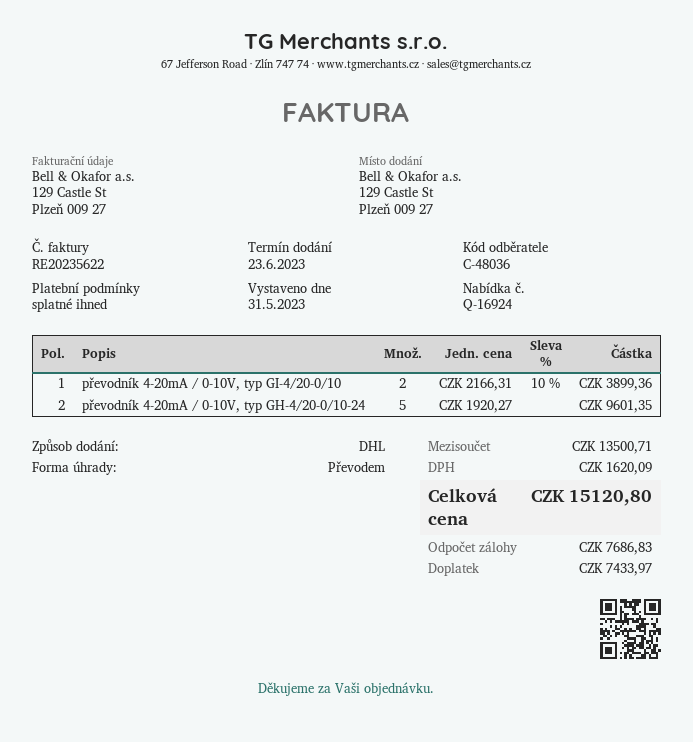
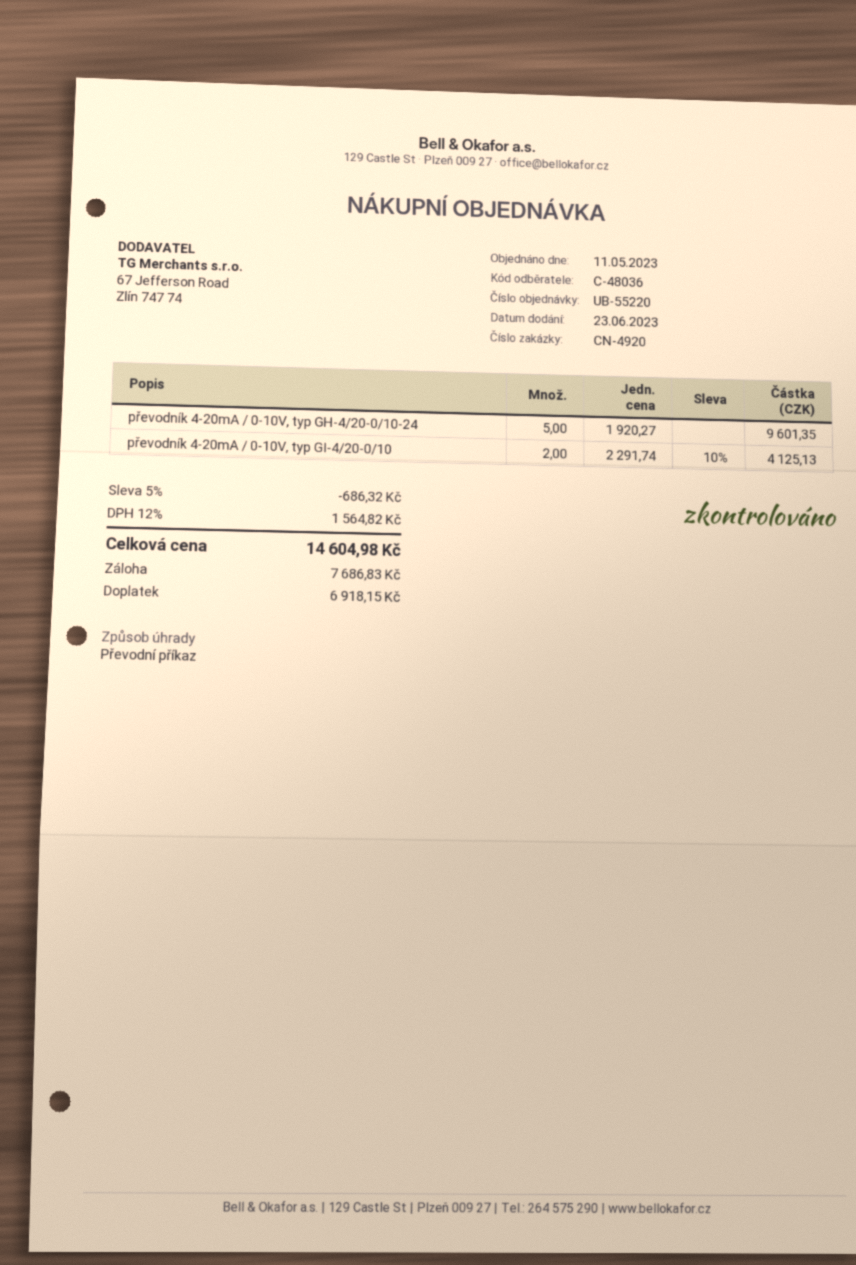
převodník 4-20mA / 0-10V, typ GI-4/20-0/10: 2 x 2166.31 - 10% = 3899.36 -> 2 x 2291.74 - 10% = 4125.13
discount: none -> 5% = 686.32
tax: 1620.09 -> 1564.82
total: 15120.80 -> 14604.98
balance: 7433.97 -> 6918.15

